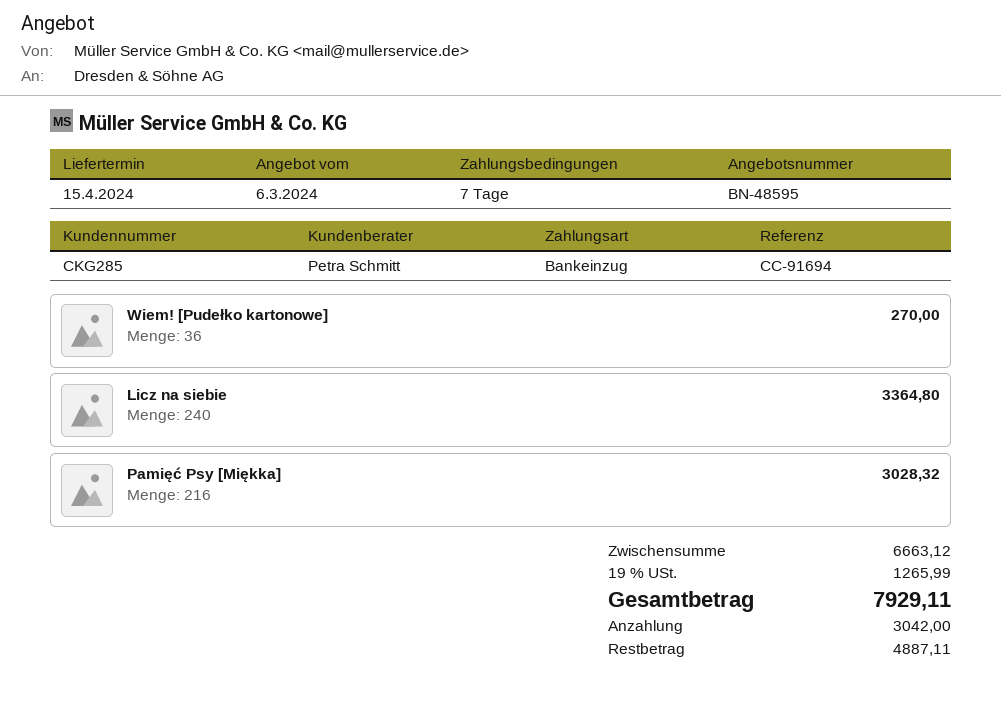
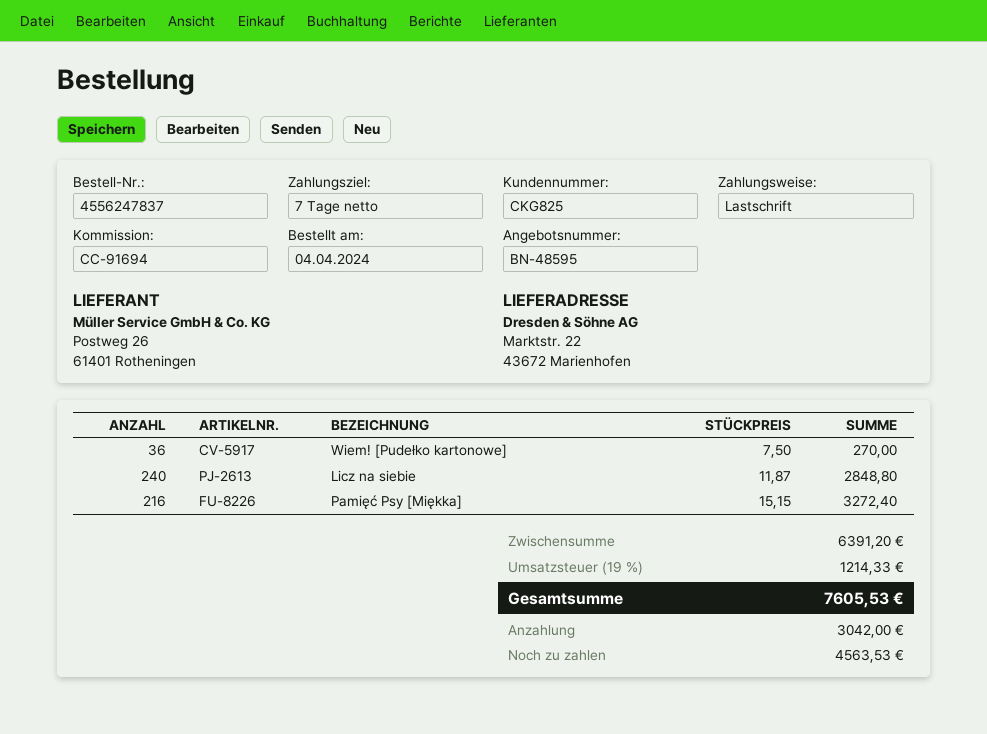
customer number: CKG285 -> CKG825
Licz na siebie: 240 for 3364.80 -> 240 for 2848.80
Pamięć Psy [Miękka]: 216 for 3028.32 -> 216 for 3272.40
subtotal: 6663.12 -> 6391.20
tax: 19% = 1265.99 -> 19% = 1214.33
total: 7929.11 -> 7605.53
balance: 4887.11 -> 4563.53

